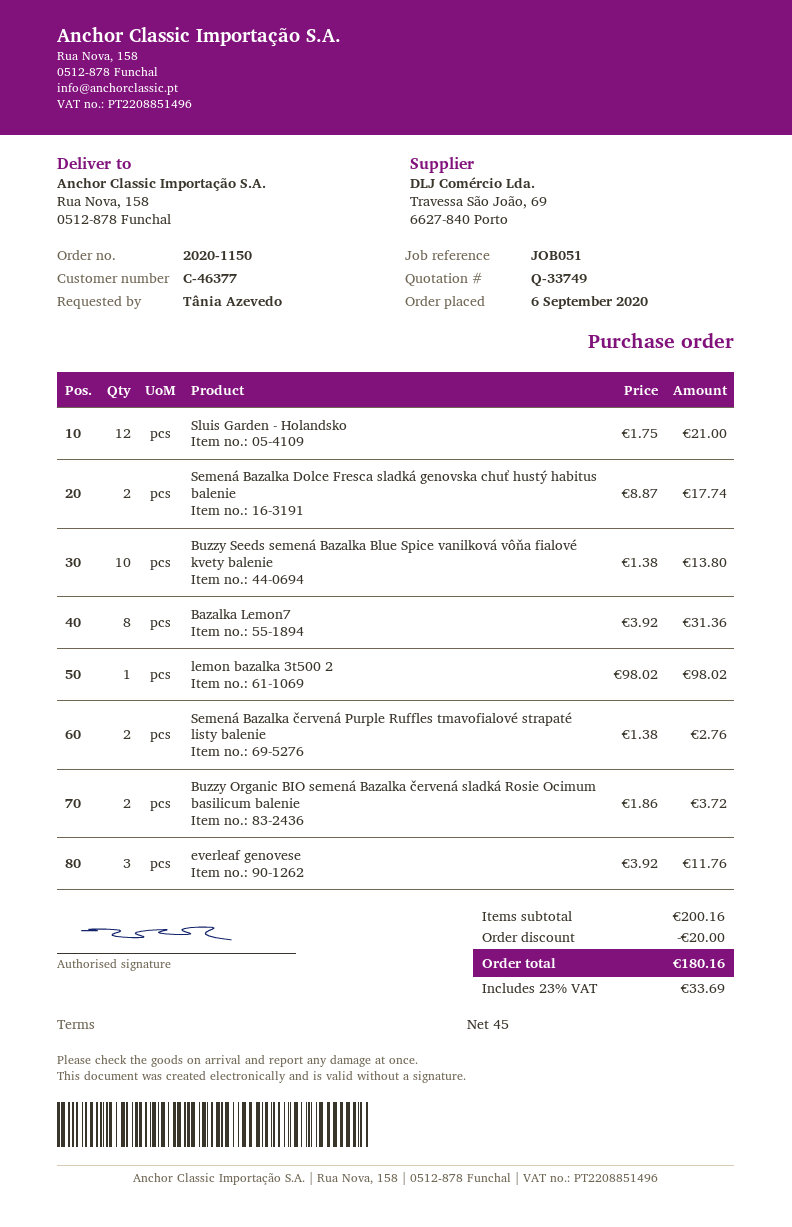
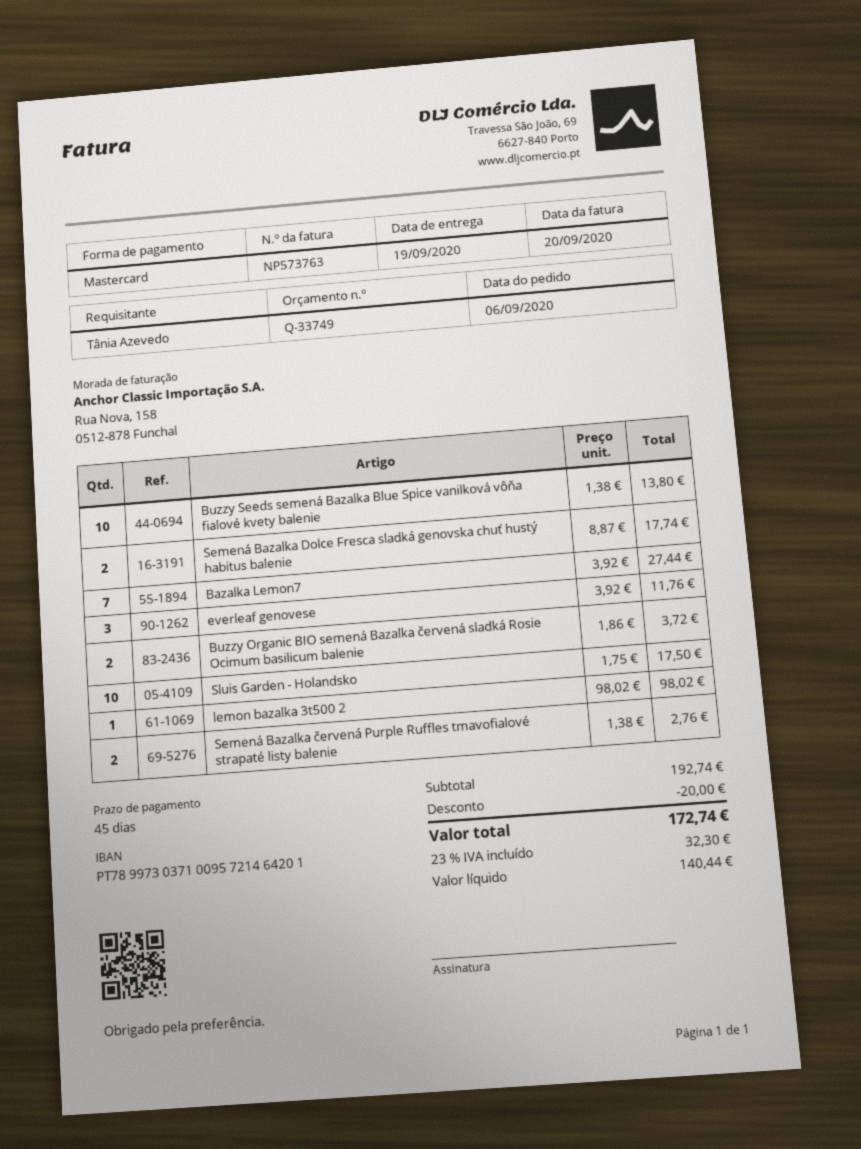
Sluis Garden - Holandsko: 12 x 1.75 = 21.00 -> 10 x 1.75 = 17.50
Bazalka Lemon7: 8 x 3.92 = 31.36 -> 7 x 3.92 = 27.44
subtotal: 200.16 -> 192.74
tax: 23% = 33.69 -> 23% = 32.30
total: 180.16 -> 172.74

